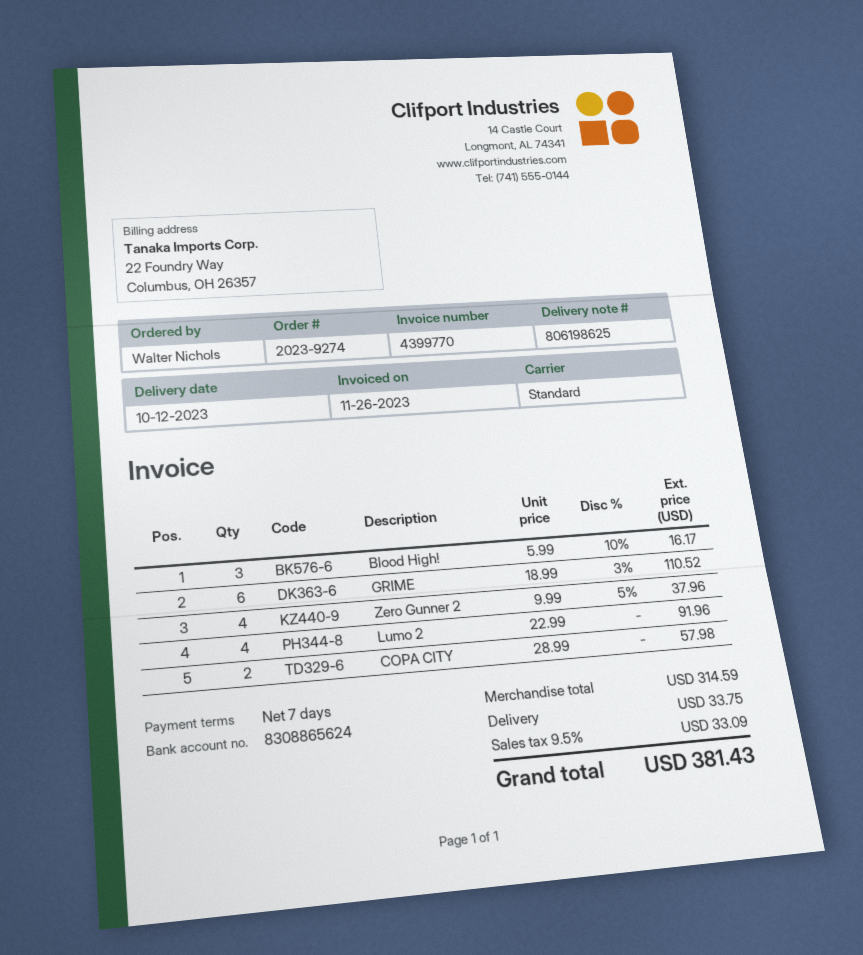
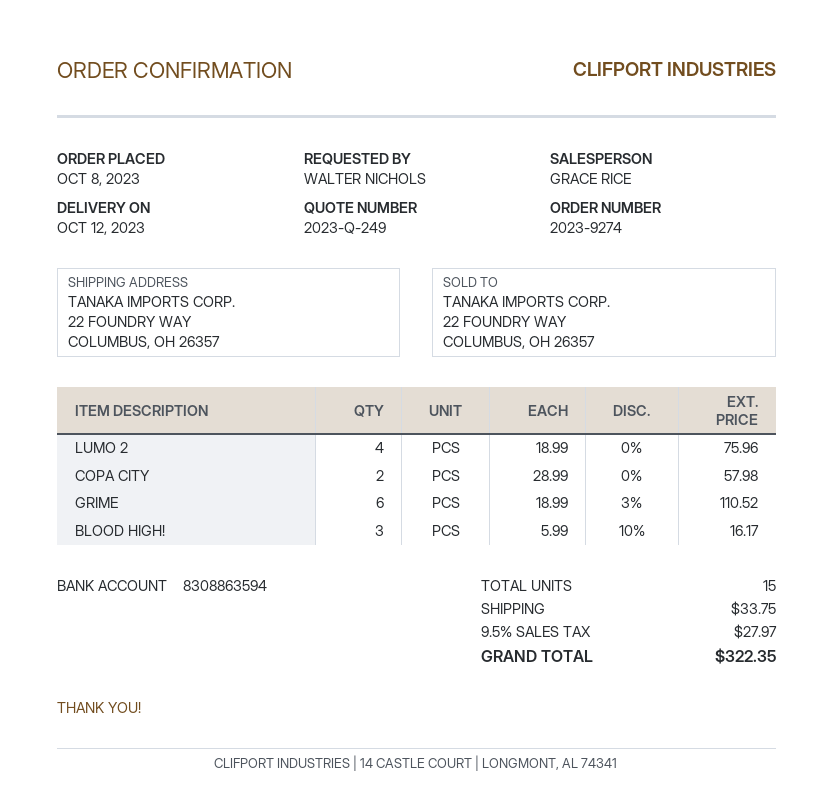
bank account: 8308865624 -> 8308863594
Zero Gunner 2: 4 x 9.99 - 5% = 37.96 -> none
Lumo 2: 4 x 22.99 = 91.96 -> 4 x 18.99 = 75.96
tax: 9.5% = 33.09 -> 9.5% = 27.97
total: 381.43 -> 322.35

